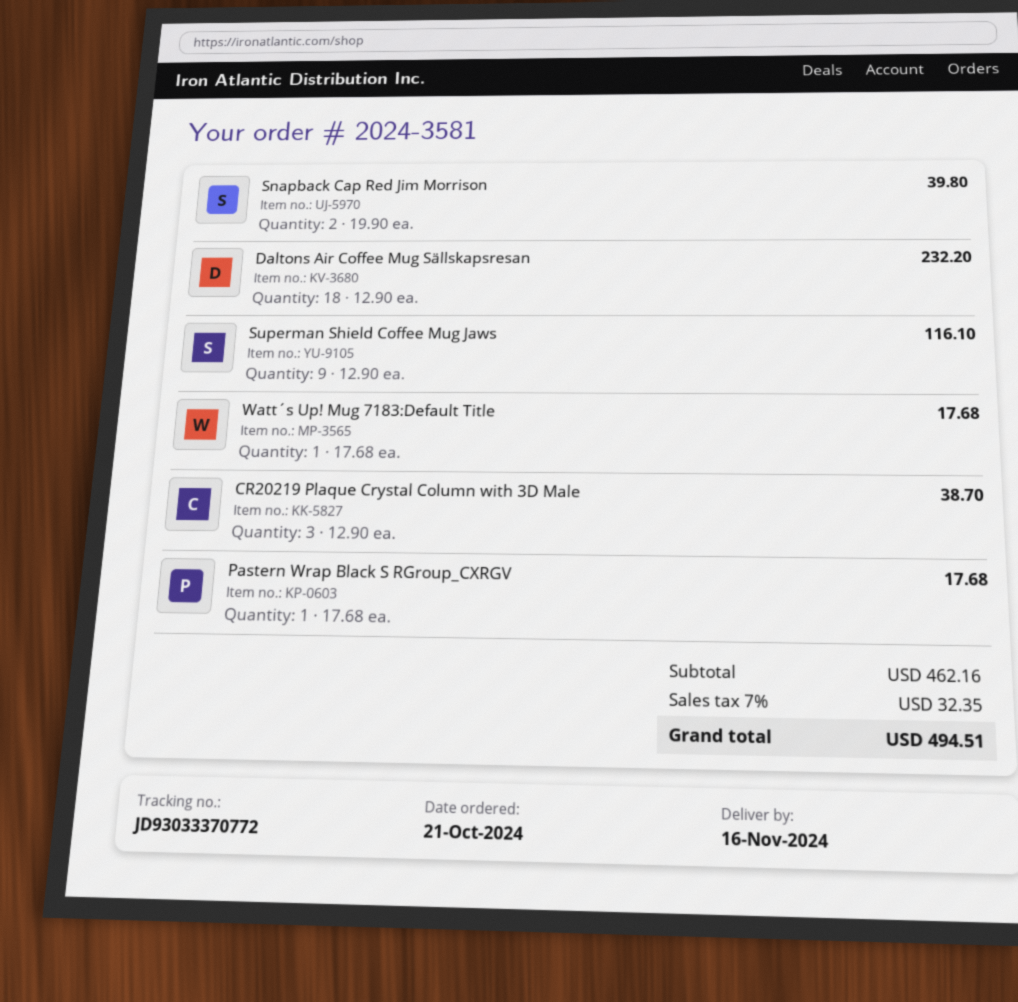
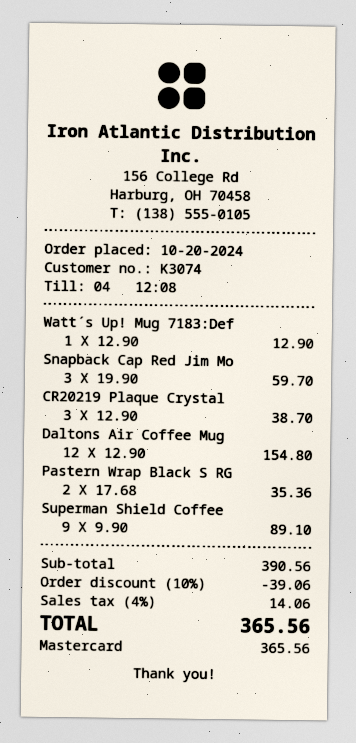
order date: 2024-10-21 -> 2024-10-20
Snapback Cap Red Jim Morrison: 2 x 19.90 = 39.80 -> 3 x 19.90 = 59.70
Daltons Air Coffee Mug Sällskapsresan: 18 x 12.90 = 232.20 -> 12 x 12.90 = 154.80
Superman Shield Coffee Mug Jaws: 9 x 12.90 = 116.10 -> 9 x 9.90 = 89.10
Watt´s Up! Mug 7183:Default Title: 1 x 17.68 = 17.68 -> 1 x 12.90 = 12.90
Pastern Wrap Black S RGroup_CXRGV: 1 x 17.68 = 17.68 -> 2 x 17.68 = 35.36
subtotal: 462.16 -> 390.56
discount: none -> 10% = 39.06
tax: 7% = 32.35 -> 4% = 14.06
total: 494.51 -> 365.56

